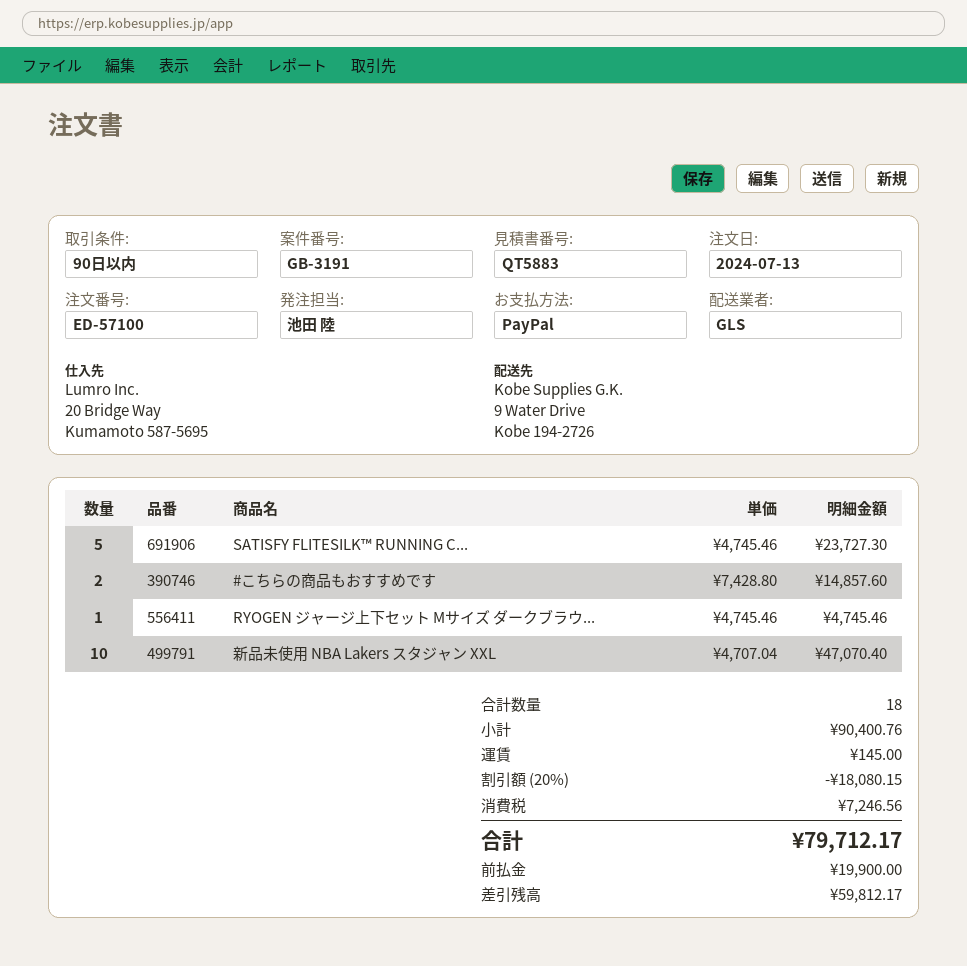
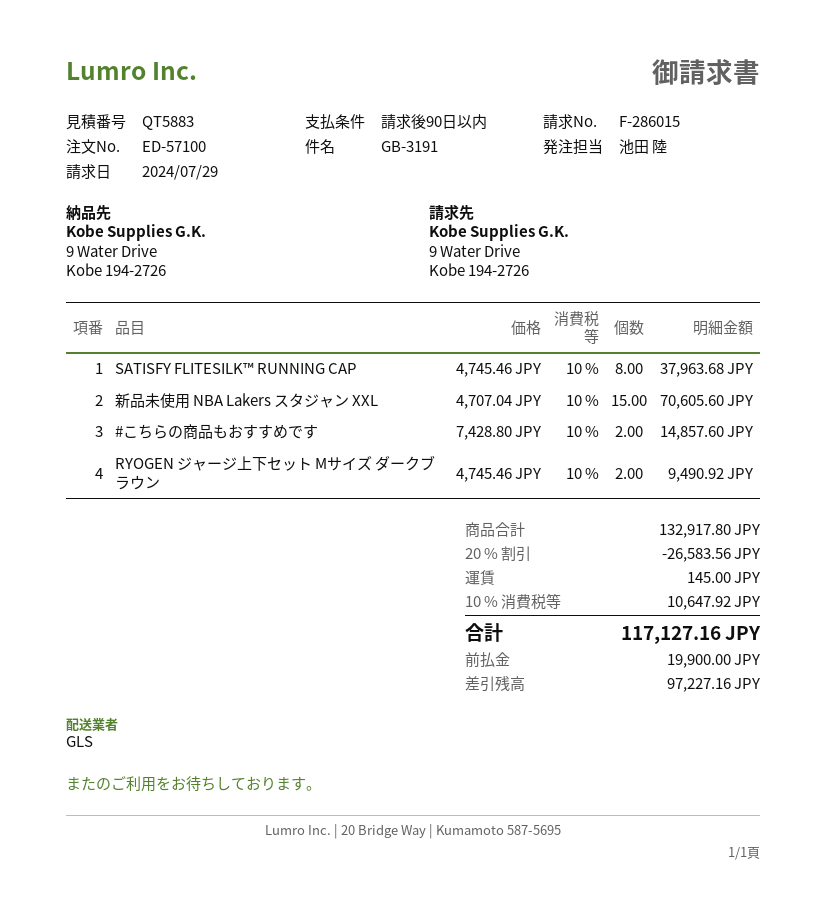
SATISFY FLITESILK™ RUNNING C...: 5 x 4745.46 = 23727.30 -> 8 x 4745.46 = 37963.68
RYOGEN ジャージ上下セット Mサイズ ダークブラウ...: 1 x 4745.46 = 4745.46 -> 2 x 4745.46 = 9490.92
新品未使用 NBA Lakers スタジャン XXL: 10 x 4707.04 = 47070.40 -> 15 x 4707.04 = 70605.60
subtotal: 90400.76 -> 132917.80
discount: 20% = 18080.15 -> 20% = 26583.56
tax: 7246.56 -> 10647.92
total: 79712.17 -> 117127.16
balance: 59812.17 -> 97227.16

